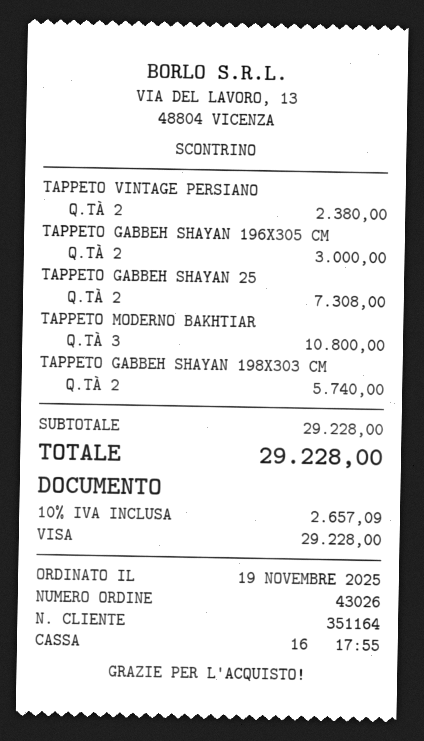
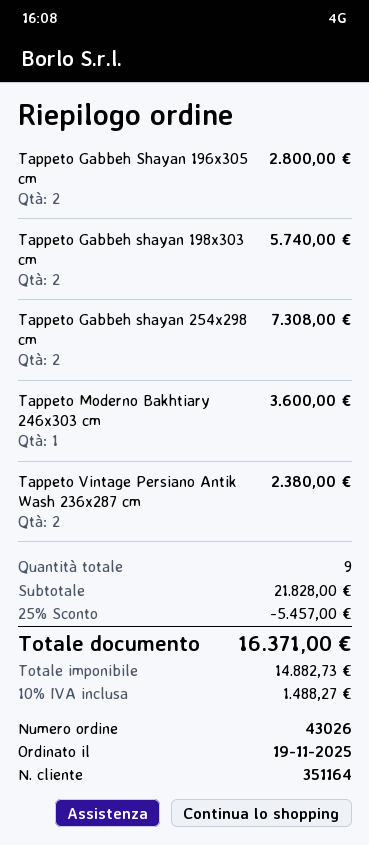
TAPPETO GABBEH SHAYAN 196X305 CM: 2 for 3000.00 -> 2 for 2800.00
TAPPETO MODERNO BAKHTIAR: 3 for 10800.00 -> 1 for 3600.00
subtotal: 29228.00 -> 21828.00
discount: none -> 25% = 5457.00
tax: 10% = 2657.09 -> 10% = 1488.27
total: 29228.00 -> 16371.00

